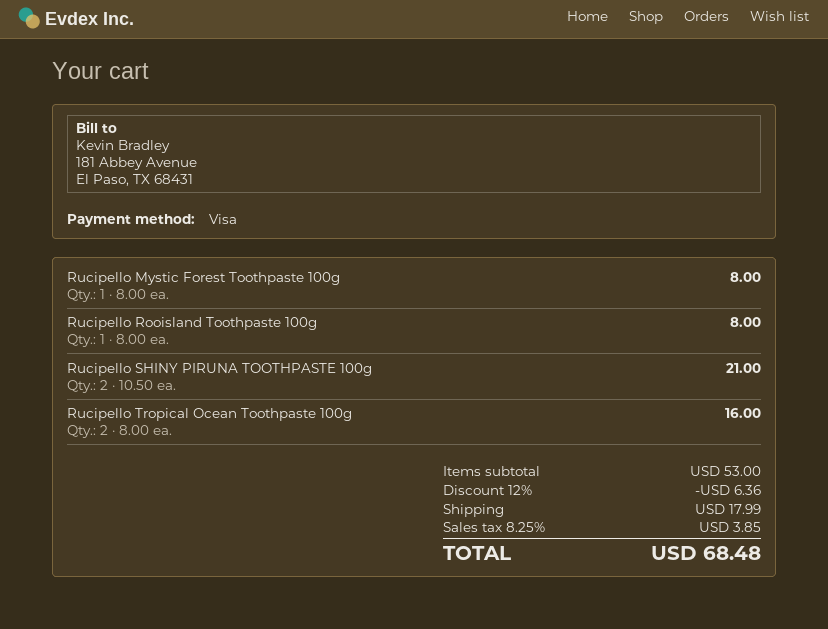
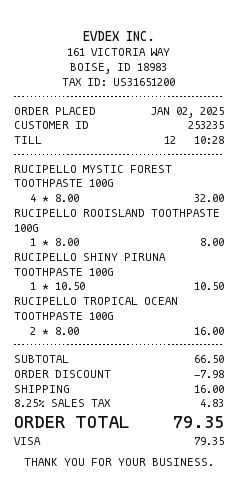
Rucipello Mystic Forest Toothpaste 100g: 1 x 8.00 = 8.00 -> 4 x 8.00 = 32.00
Rucipello SHINY PIRUNA TOOTHPASTE 100g: 2 x 10.50 = 21.00 -> 1 x 10.50 = 10.50
subtotal: 53.00 -> 66.50
discount: 6.36 -> 7.98
shipping: 17.99 -> 16.00
tax: 8.25% = 3.85 -> 8.25% = 4.83
total: 68.48 -> 79.35

